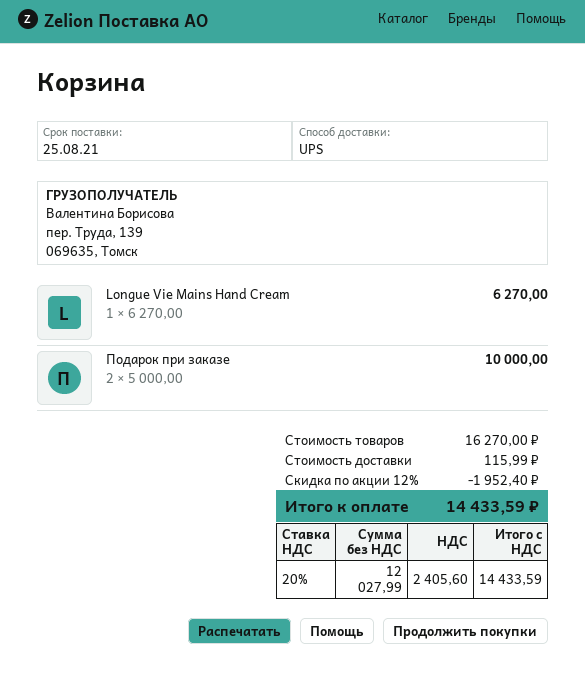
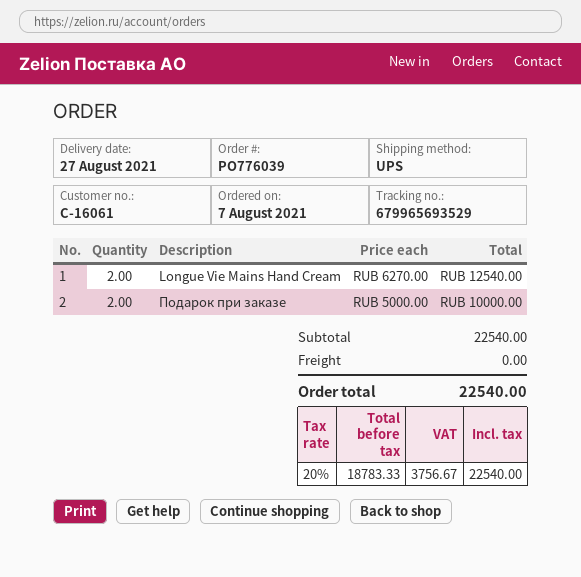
delivery date: 2021-08-25 -> 2021-08-27
Longue Vie Mains Hand Cream: 1 x 6270.00 = 6270.00 -> 2 x 6270.00 = 12540.00
subtotal: 16270.00 -> 22540.00
discount: 12% = 1952.40 -> none
shipping: 115.99 -> 0.00
net: 12027.99 -> 18783.33
tax: 20% = 2405.60 -> 20% = 3756.67
total: 14433.59 -> 22540.00

